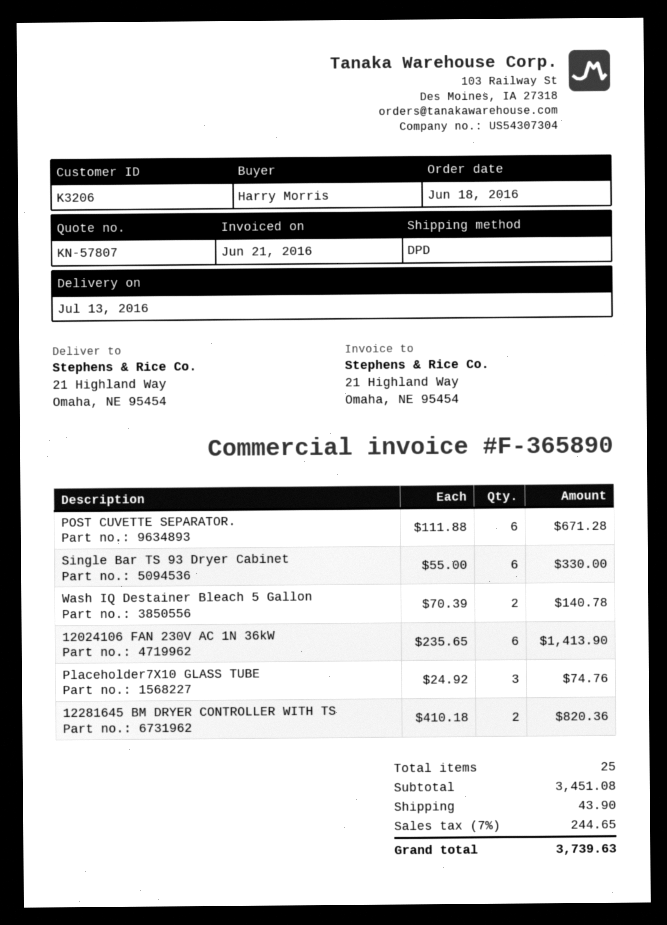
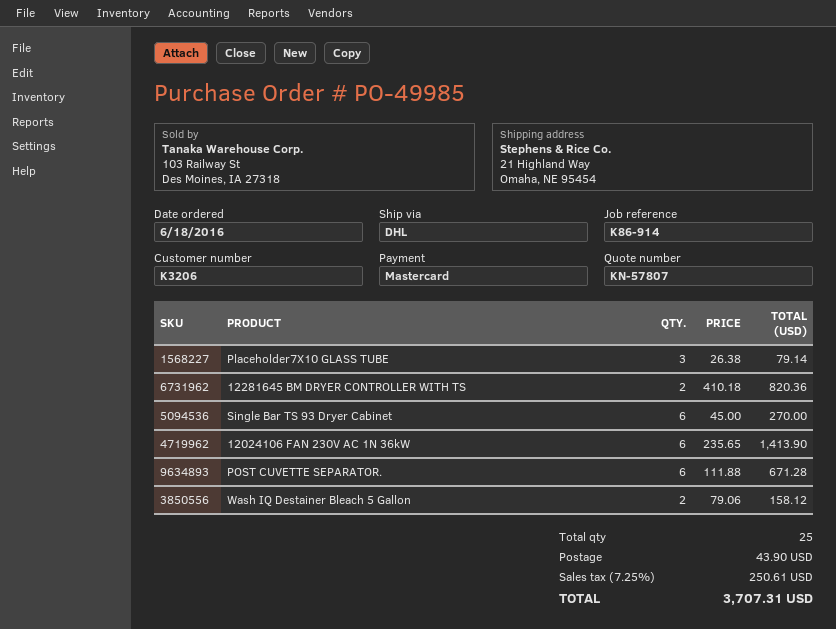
shipping method: DPD -> DHL
Single Bar TS 93 Dryer Cabinet: 6 x 55.00 = 330.00 -> 6 x 45.00 = 270.00
Wash IQ Destainer Bleach 5 Gallon: 2 x 70.39 = 140.78 -> 2 x 79.06 = 158.12
Placeholder7X10 GLASS TUBE: 3 x 24.92 = 74.76 -> 3 x 26.38 = 79.14
tax: 7% = 244.65 -> 7.25% = 250.61
total: 3739.63 -> 3707.31

